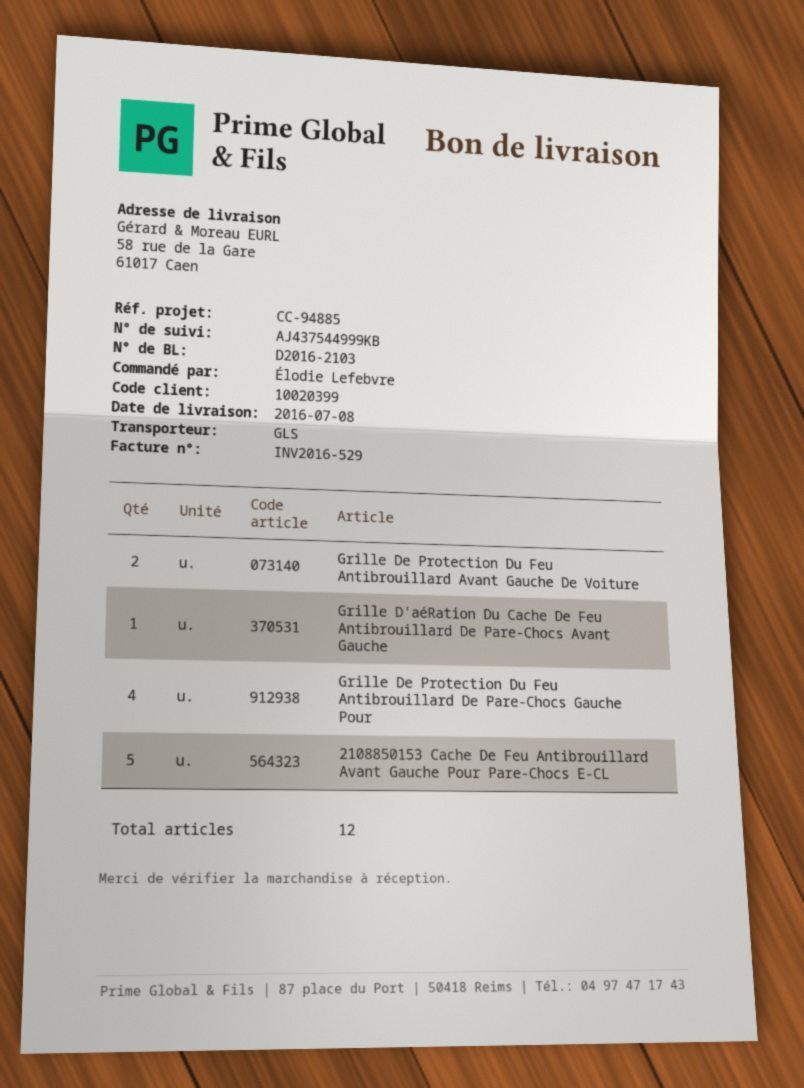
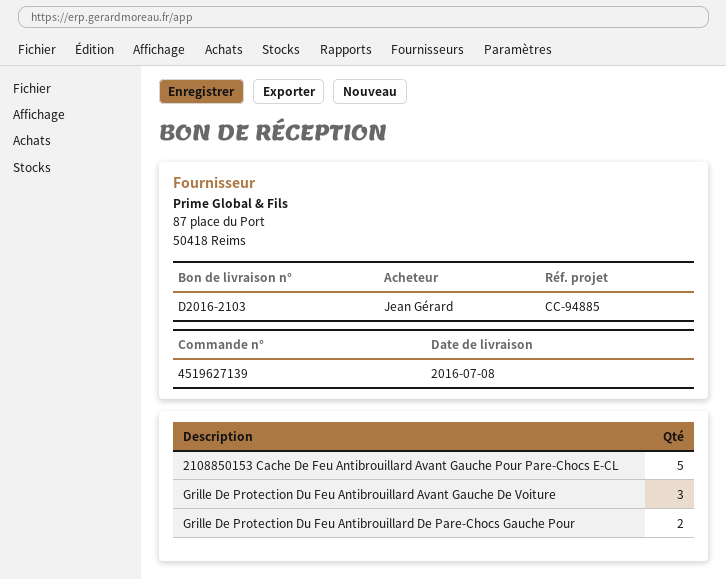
ordered by: Élodie Lefebvre -> Jean Gérard
Grille De Protection Du Feu Antibrouillard Avant Gauche De Voiture: 2 -> 3
Grille D'aéRation Du Cache De Feu Antibrouillard De Pare-Chocs Avant Gauche: 1 -> none
Grille De Protection Du Feu Antibrouillard De Pare-Chocs Gauche Pour: 4 -> 2

